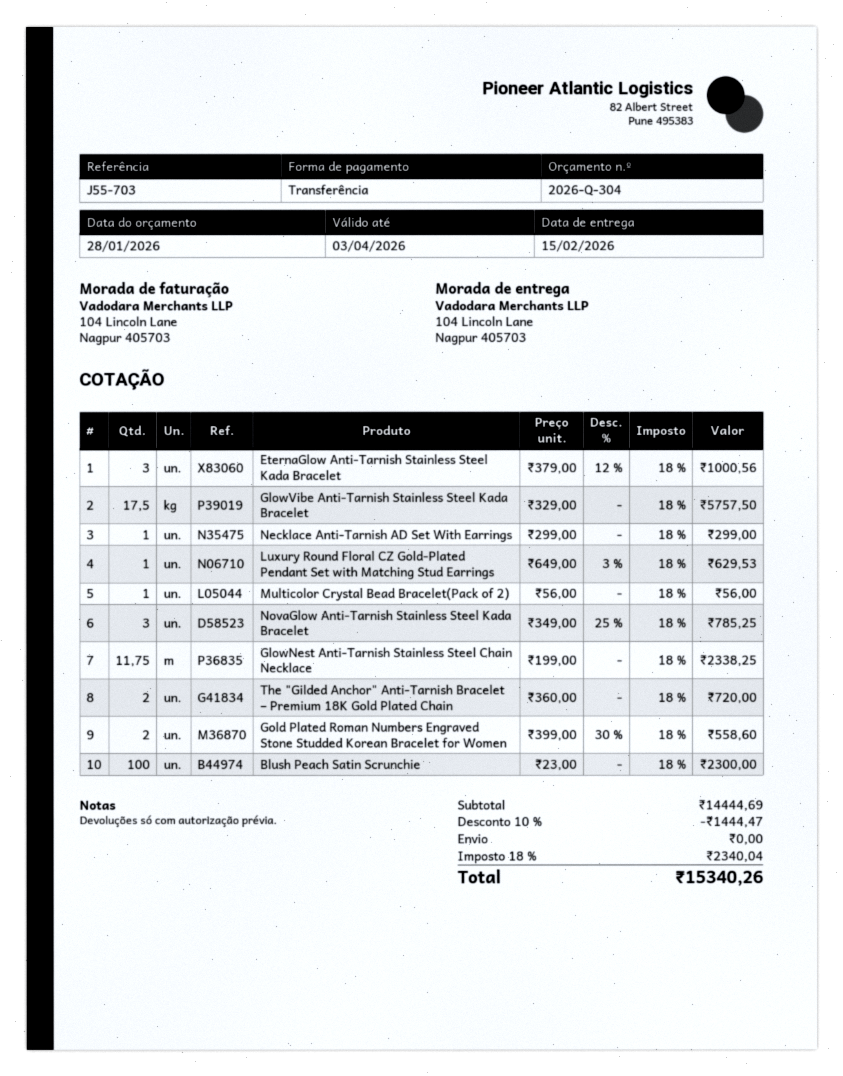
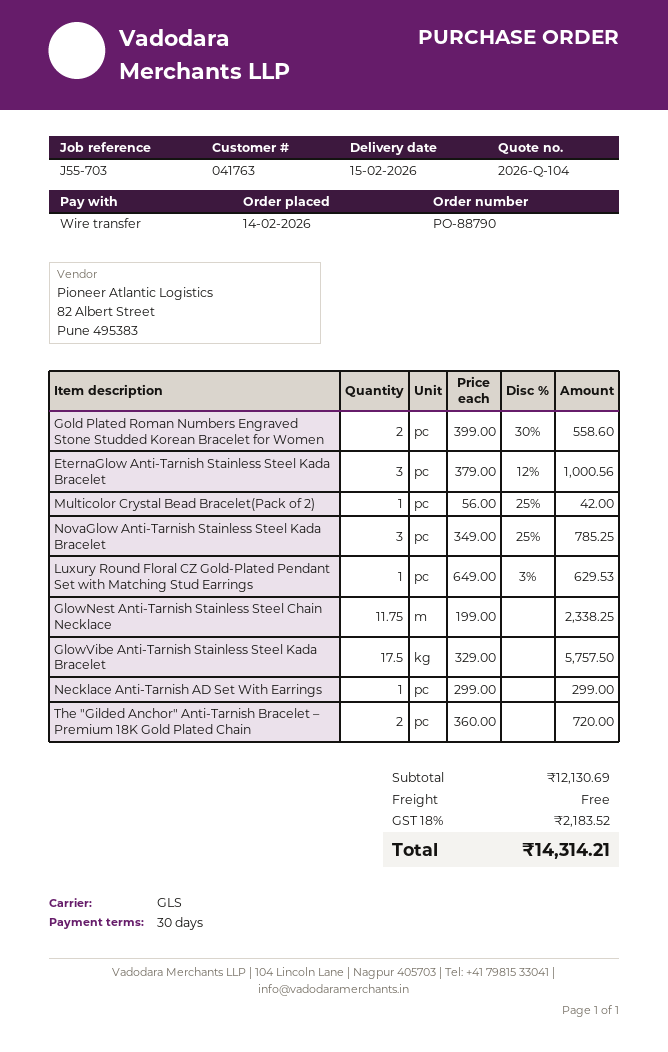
quote number: 2026-Q-304 -> 2026-Q-104
Multicolor Crystal Bead Bracelet(Pack of 2): 1 x 56.00 = 56.00 -> 1 x 56.00 - 25% = 42.00
Blush Peach Satin Scrunchie: 100 x 23.00 = 2300.00 -> none
subtotal: 14444.69 -> 12130.69
discount: 10% = 1444.47 -> none
tax: 18% = 2340.04 -> 18% = 2183.52
total: 15340.26 -> 14314.21

